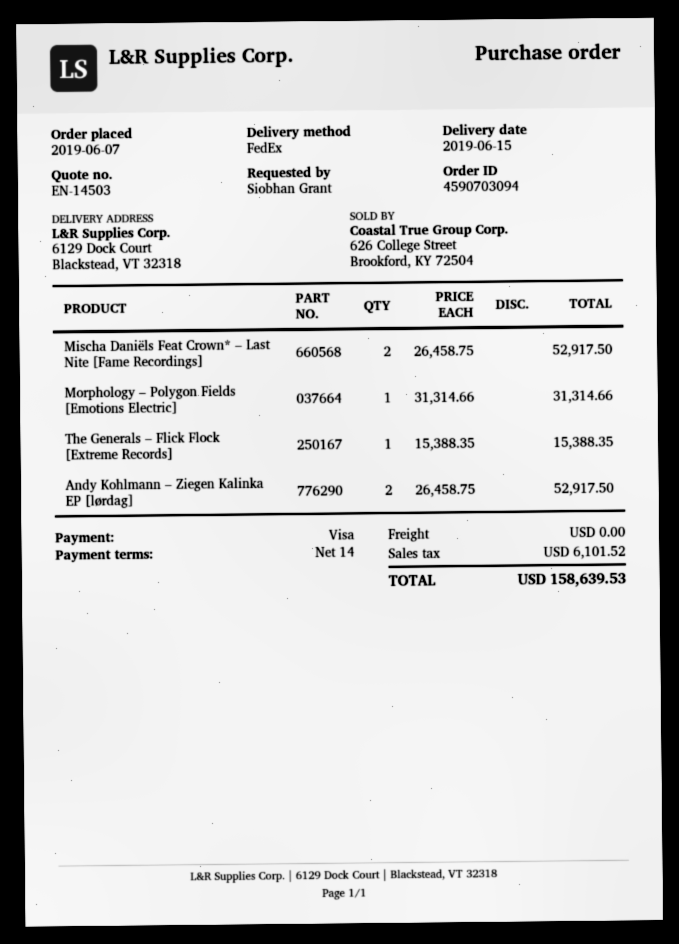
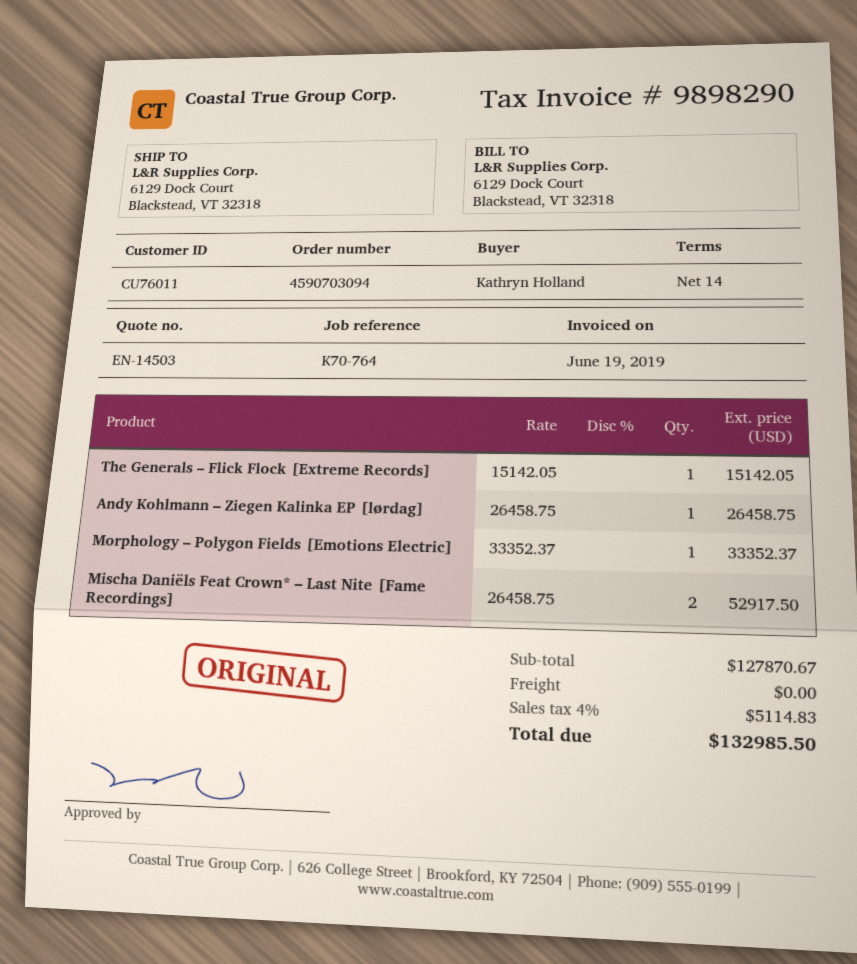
ordered by: Siobhan Grant -> Kathryn Holland
Morphology – Polygon Fields [Emotions Electric]: 1 x 31314.66 = 31314.66 -> 1 x 33352.37 = 33352.37
The Generals – Flick Flock [Extreme Records]: 1 x 15388.35 = 15388.35 -> 1 x 15142.05 = 15142.05
Andy Kohlmann – Ziegen Kalinka EP [lørdag]: 2 x 26458.75 = 52917.50 -> 1 x 26458.75 = 26458.75
tax: 6101.52 -> 5114.83
total: 158639.53 -> 132985.50

